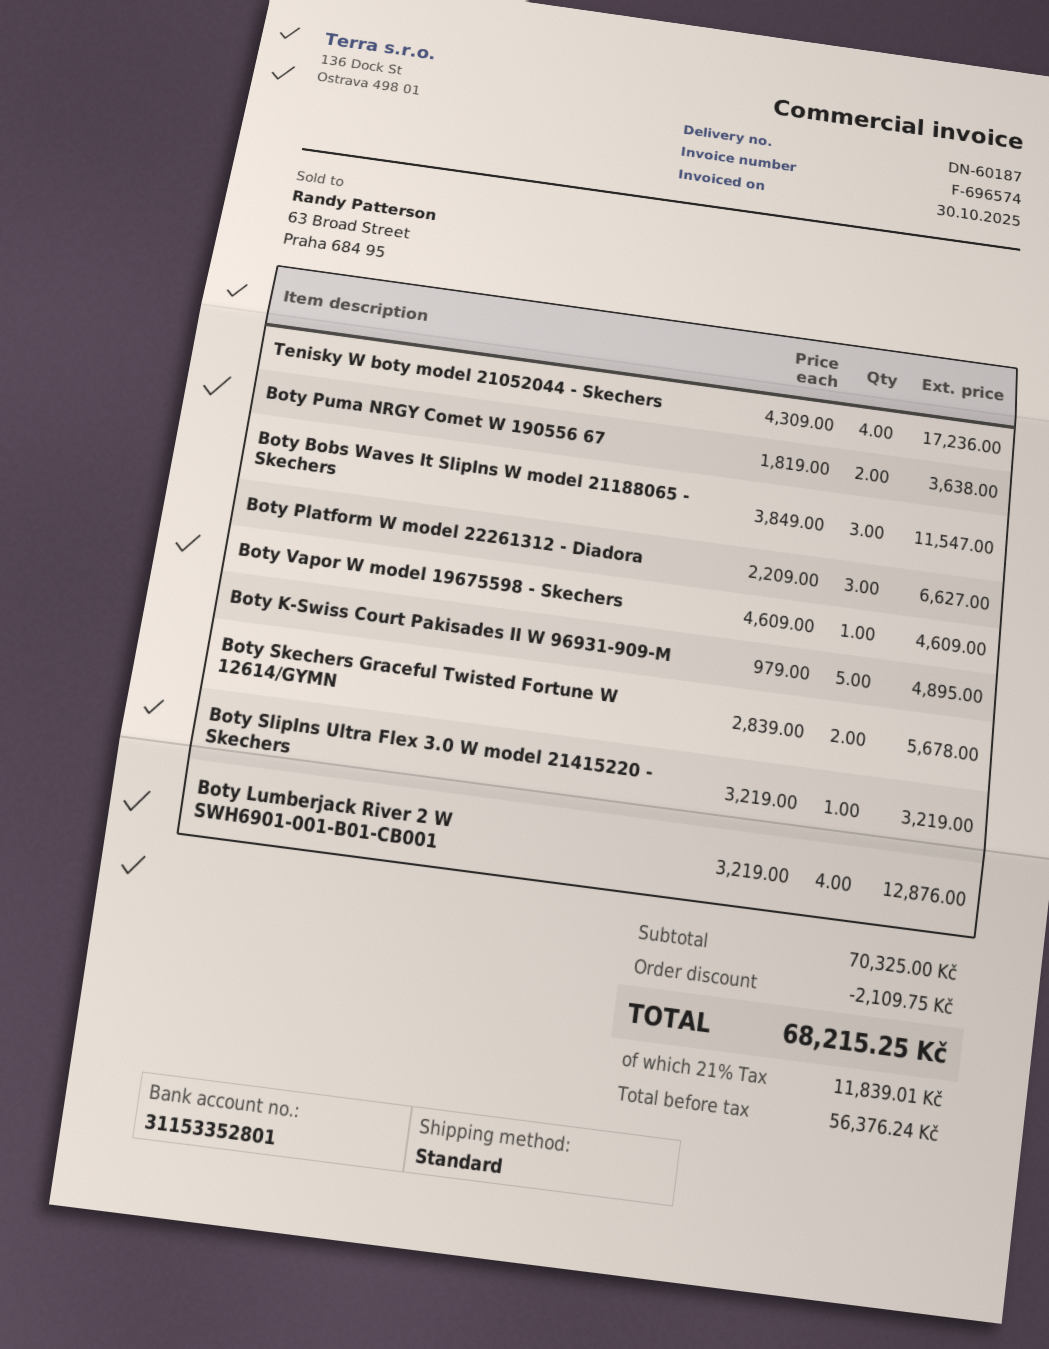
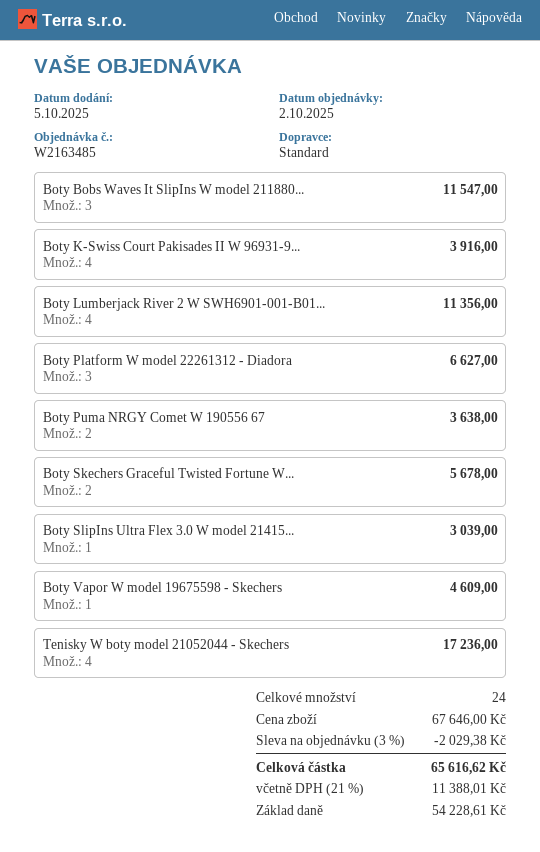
Boty K-Swiss Court Pakisades II W 96931-909-M: 5 for 4895.00 -> 4 for 3916.00
Boty SlipIns Ultra Flex 3.0 W model 21415220 - Skechers: 1 for 3219.00 -> 1 for 3039.00
Boty Lumberjack River 2 W SWH6901-001-B01-CB001: 4 for 12876.00 -> 4 for 11356.00
subtotal: 70325.00 -> 67646.00
discount: 2109.75 -> 2029.38
net: 56376.24 -> 54228.61
tax: 21% = 11839.01 -> 21% = 11388.01
total: 68215.25 -> 65616.62

